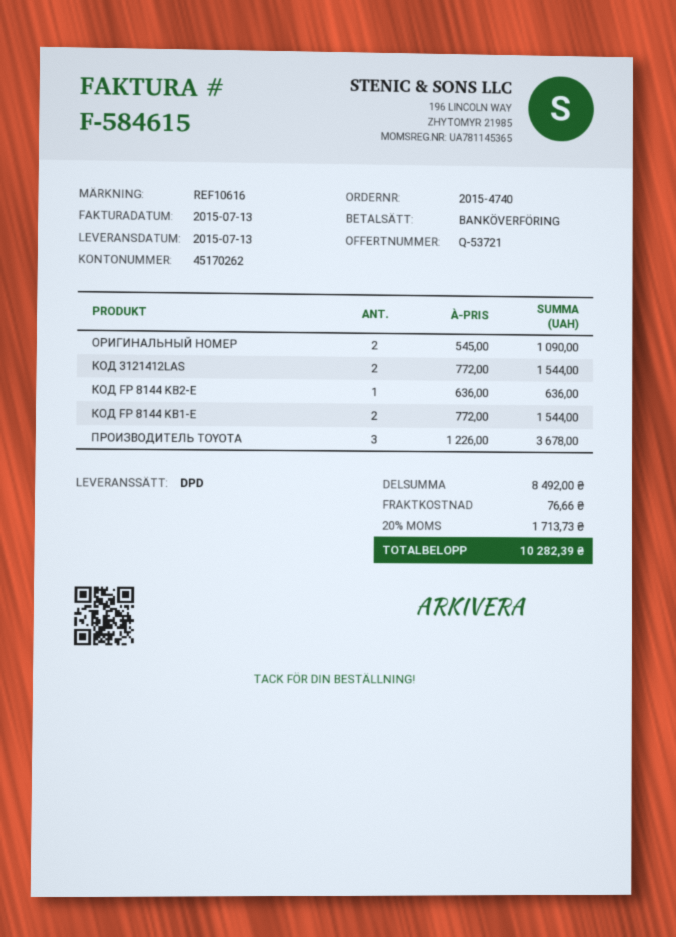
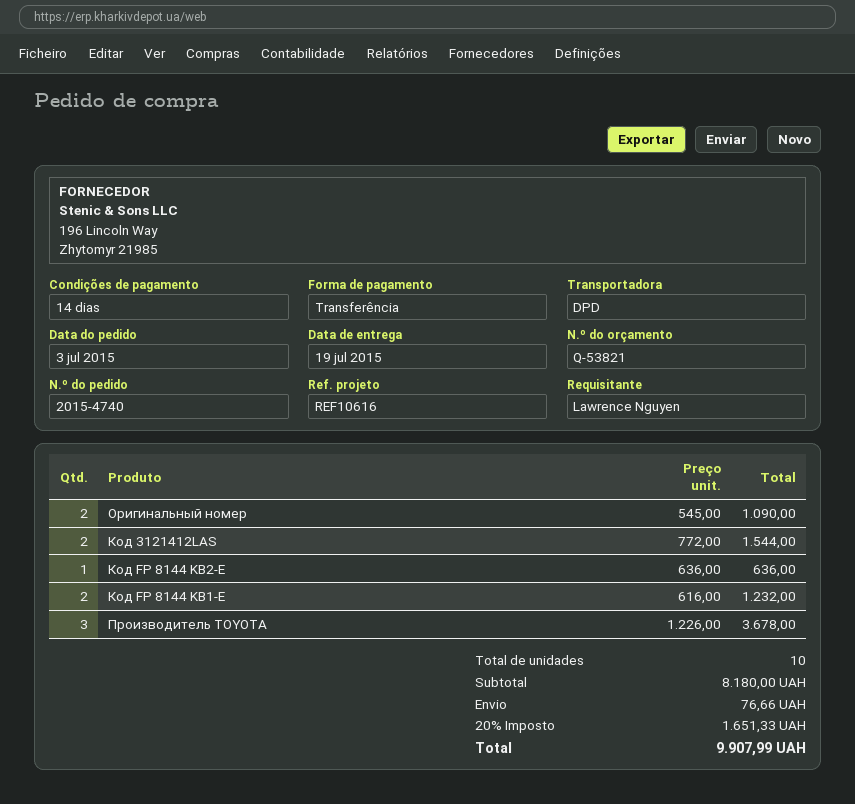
quote number: Q-53721 -> Q-53821
delivery date: 2015-07-13 -> 2015-07-19
КОД FP 8144 KB1-E: 2 x 772.00 = 1544.00 -> 2 x 616.00 = 1232.00
subtotal: 8492.00 -> 8180.00
tax: 20% = 1713.73 -> 20% = 1651.33
total: 10282.39 -> 9907.99

